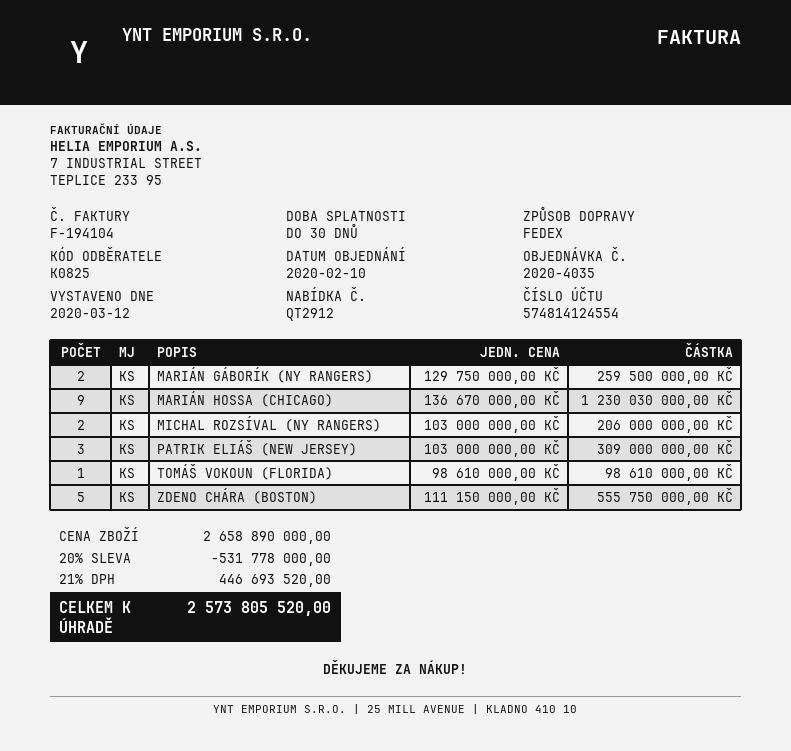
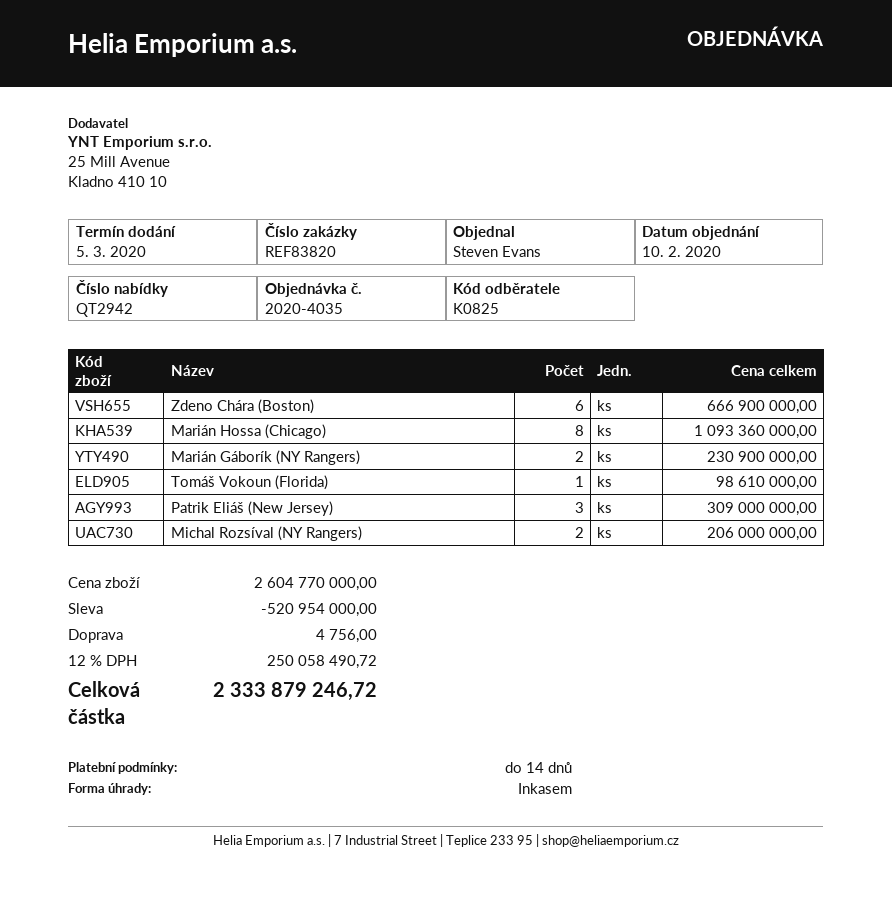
quote number: QT2912 -> QT2942
payment terms: 30 days -> 14 days
MARIÁN GÁBORÍK (NY RANGERS): 2 for 259500000.00 -> 2 for 230900000.00
MARIÁN HOSSA (CHICAGO): 9 for 1230030000.00 -> 8 for 1093360000.00
ZDENO CHÁRA (BOSTON): 5 for 555750000.00 -> 6 for 666900000.00
subtotal: 2658890000.00 -> 2604770000.00
discount: 531778000.00 -> 520954000.00
shipping: none -> 4756.00
tax: 21% = 446693520.00 -> 12% = 250058490.72
total: 2573805520.00 -> 2333879246.72

